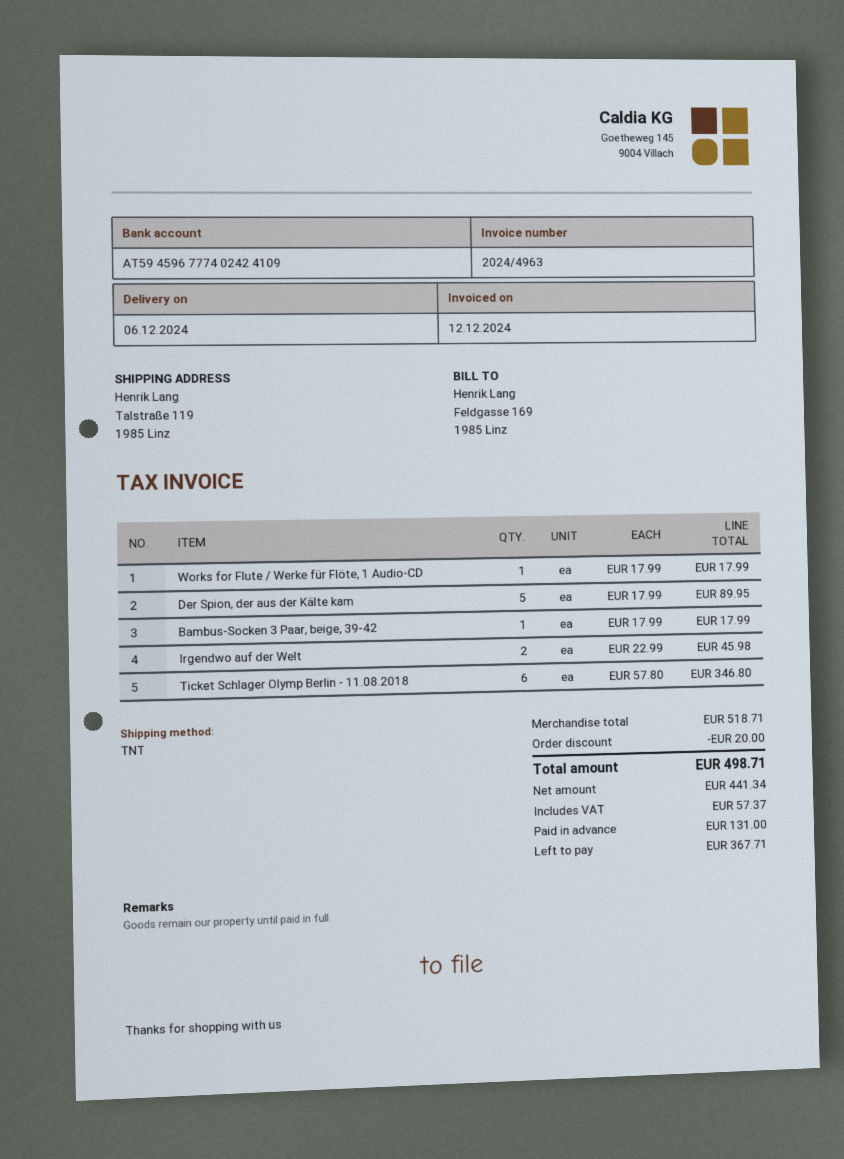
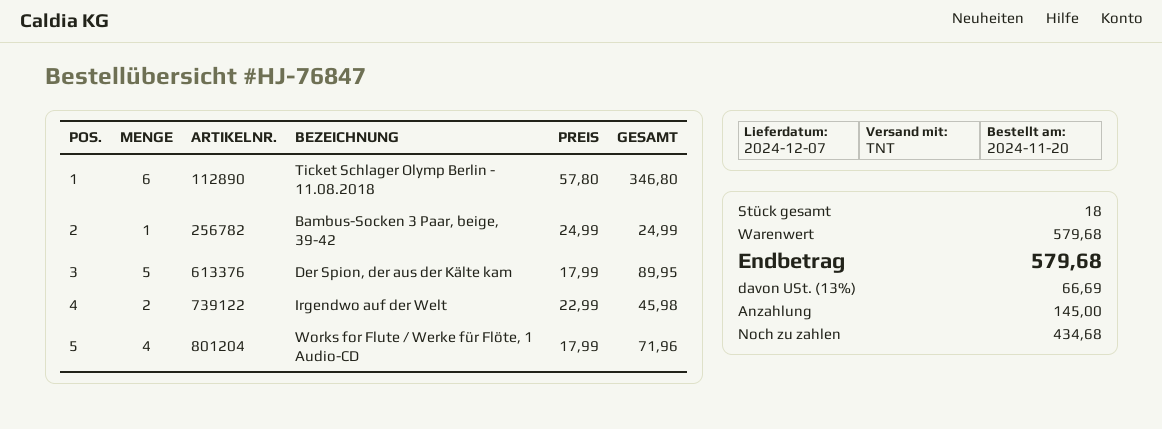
delivery date: 2024-12-06 -> 2024-12-07
Works for Flute / Werke für Flöte, 1 Audio-CD: 1 x 17.99 = 17.99 -> 4 x 17.99 = 71.96
Bambus-Socken 3 Paar, beige, 39-42: 1 x 17.99 = 17.99 -> 1 x 24.99 = 24.99
subtotal: 518.71 -> 579.68
discount: 20.00 -> none
tax: 57.37 -> 66.69
total: 498.71 -> 579.68
deposit: 131.00 -> 145.00
balance: 367.71 -> 434.68

